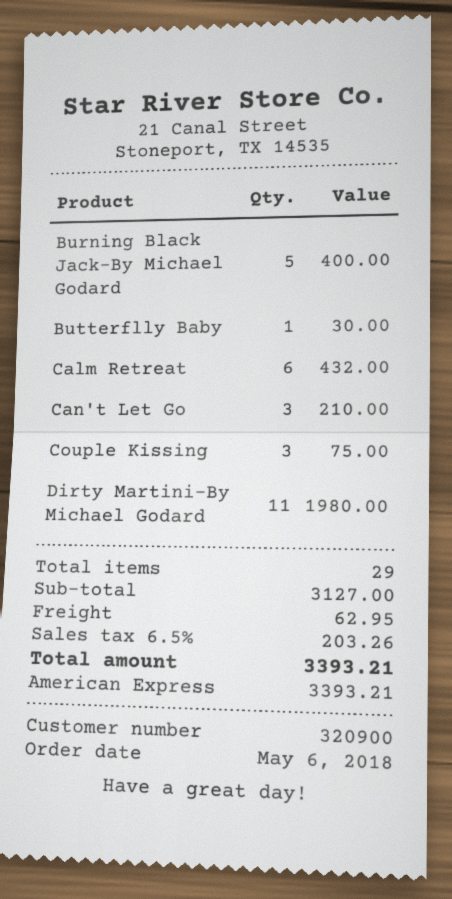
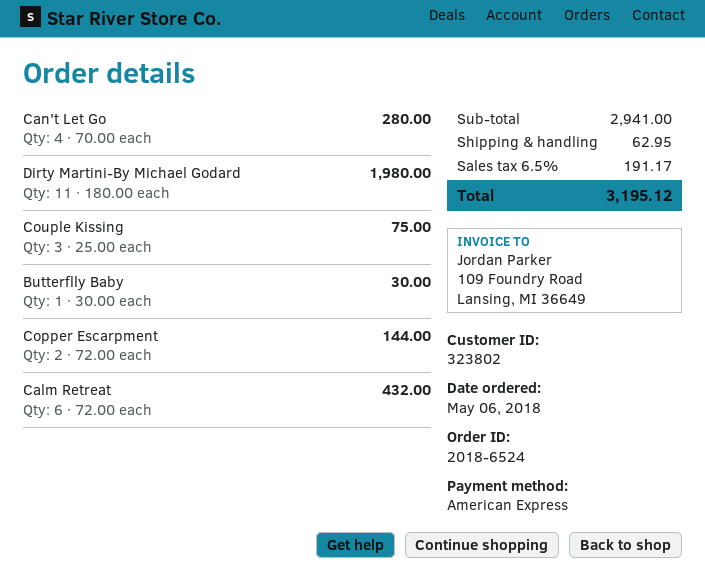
customer number: 320900 -> 323802
Burning Black Jack-By Michael Godard: 5 for 400.00 -> none
Can't Let Go: 3 for 210.00 -> 4 for 280.00
Copper Escarpment: none -> 2 for 144.00
subtotal: 3127.00 -> 2941.00
tax: 6.5% = 203.26 -> 6.5% = 191.17
total: 3393.21 -> 3195.12

